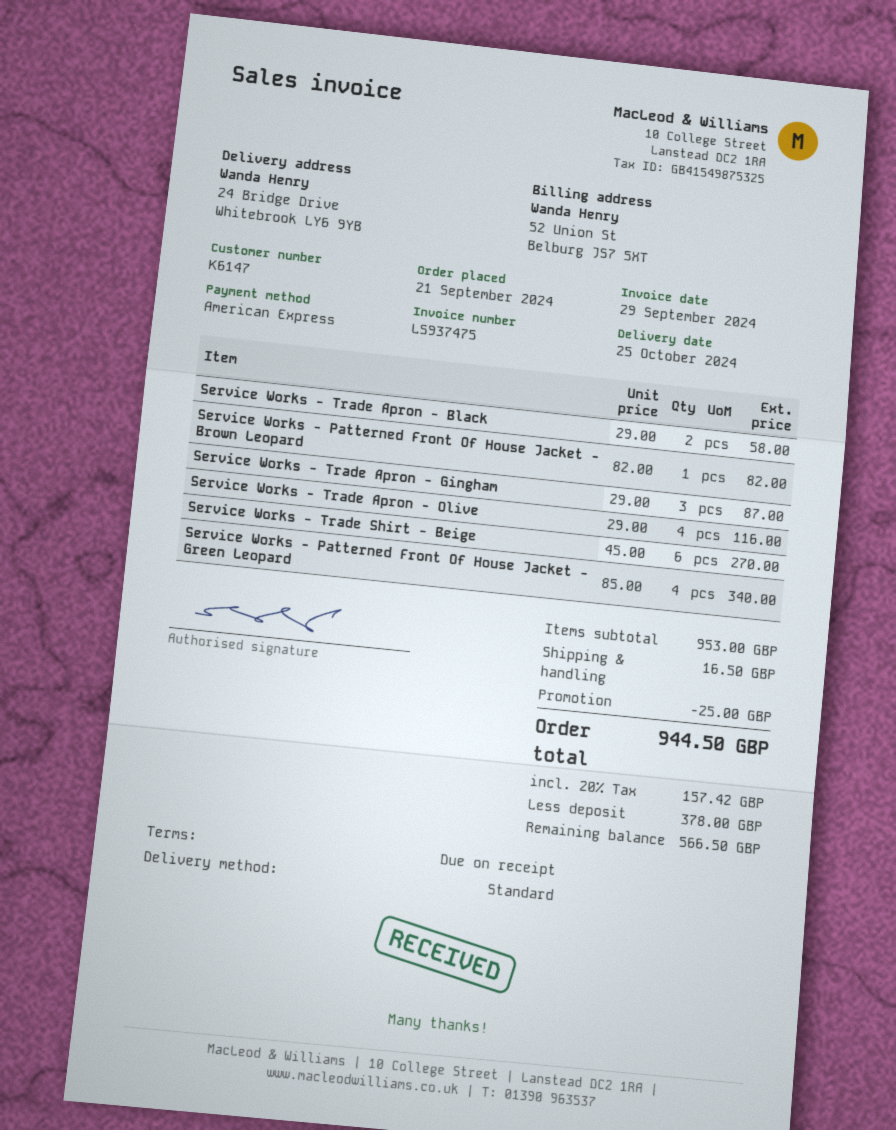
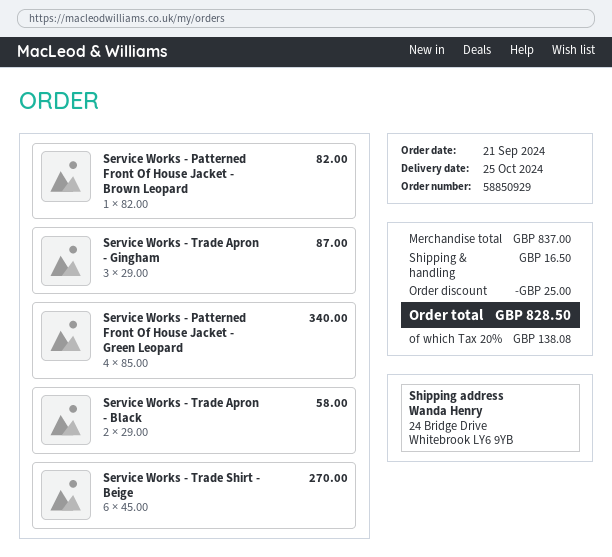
Service Works - Trade Apron - Olive: 4 x 29.00 = 116.00 -> none
subtotal: 953.00 -> 837.00
tax: 20% = 157.42 -> 20% = 138.08
total: 944.50 -> 828.50

